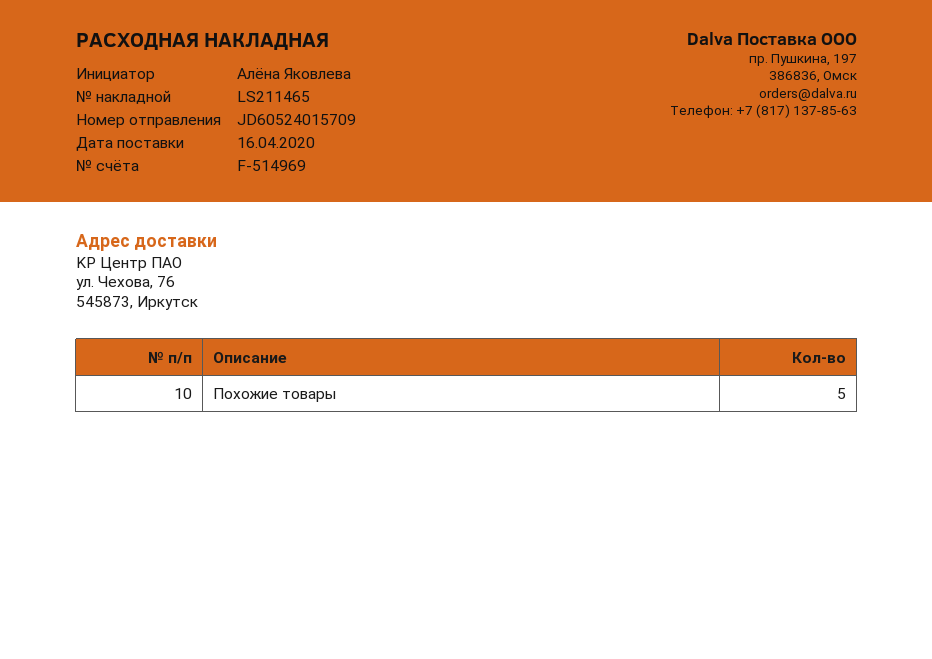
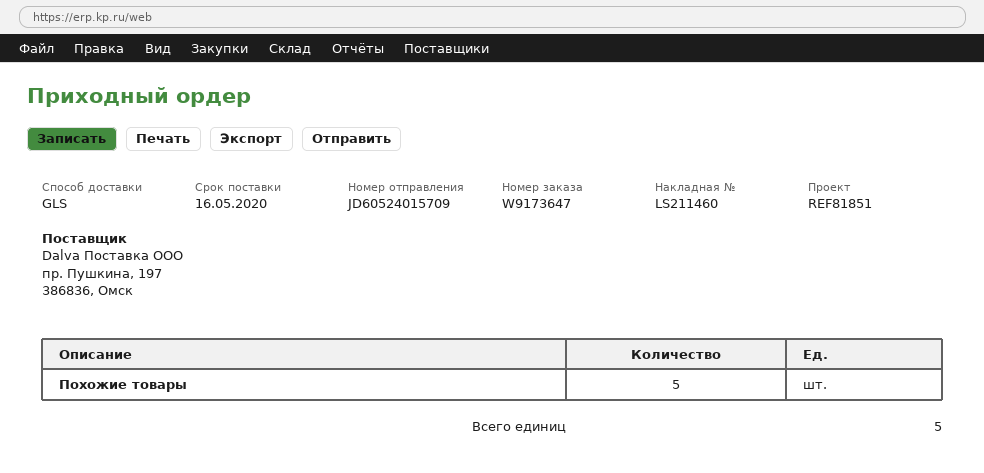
delivery note number: LS211465 -> LS211460
delivery date: 2020-04-16 -> 2020-05-16

